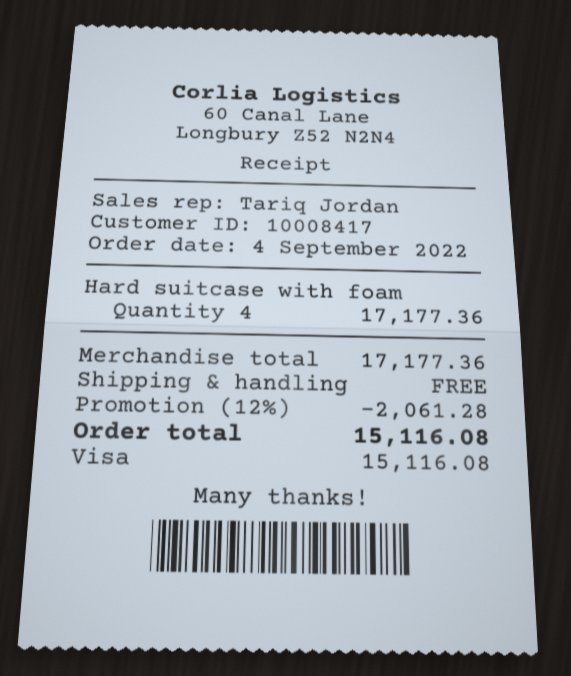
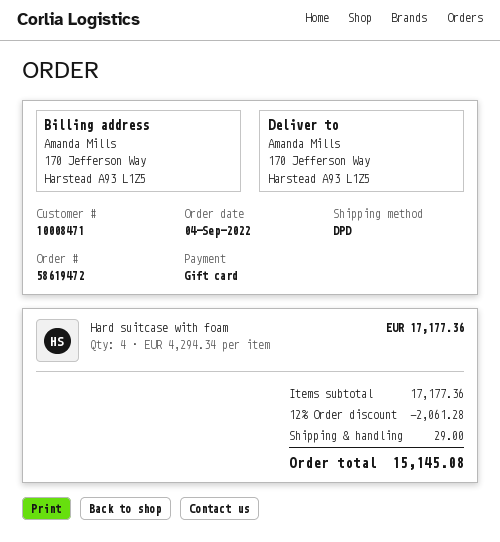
customer number: 10008417 -> 10008471
payment method: Visa -> gift card
shipping: 0.00 -> 29.00
total: 15116.08 -> 15145.08

